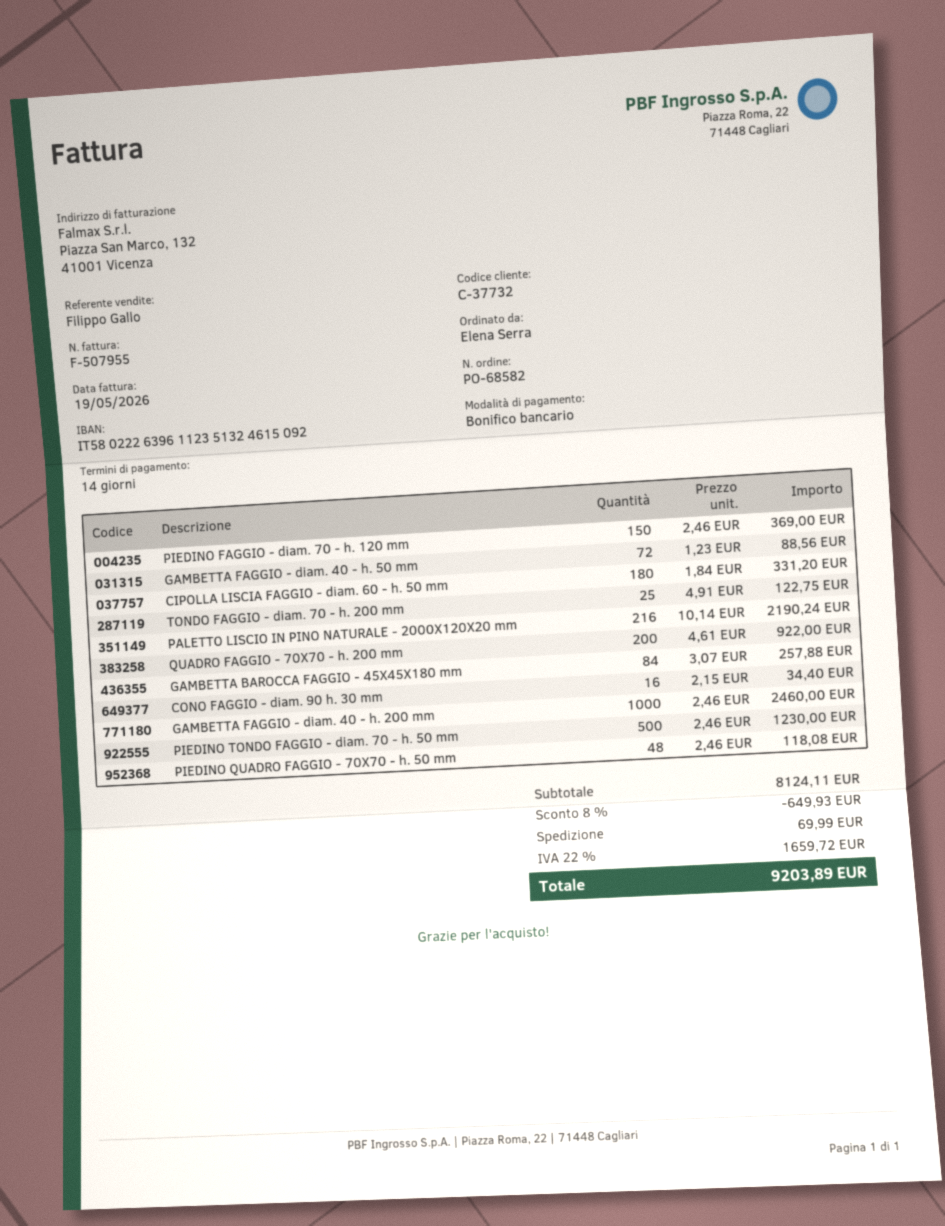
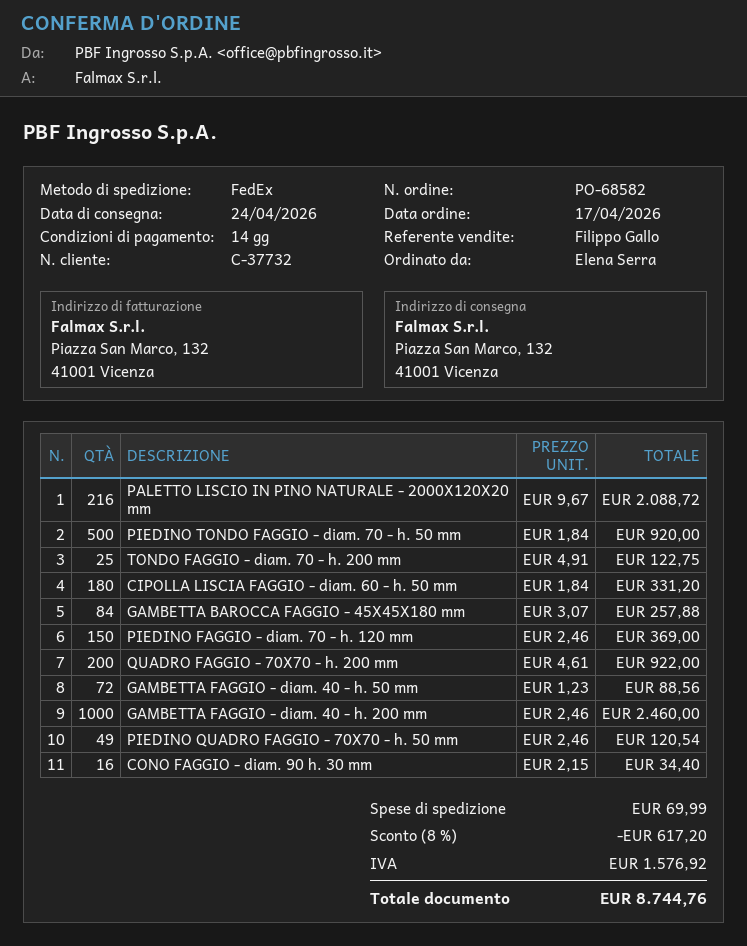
PALETTO LISCIO IN PINO NATURALE - 2000X120X20 mm: 216 x 10.14 = 2190.24 -> 216 x 9.67 = 2088.72
PIEDINO TONDO FAGGIO - diam. 70 - h. 50 mm: 500 x 2.46 = 1230.00 -> 500 x 1.84 = 920.00
PIEDINO QUADRO FAGGIO - 70X70 - h. 50 mm: 48 x 2.46 = 118.08 -> 49 x 2.46 = 120.54
discount: 8% = 649.93 -> 8% = 617.20
tax: 1659.72 -> 1576.92
total: 9203.89 -> 8744.76

